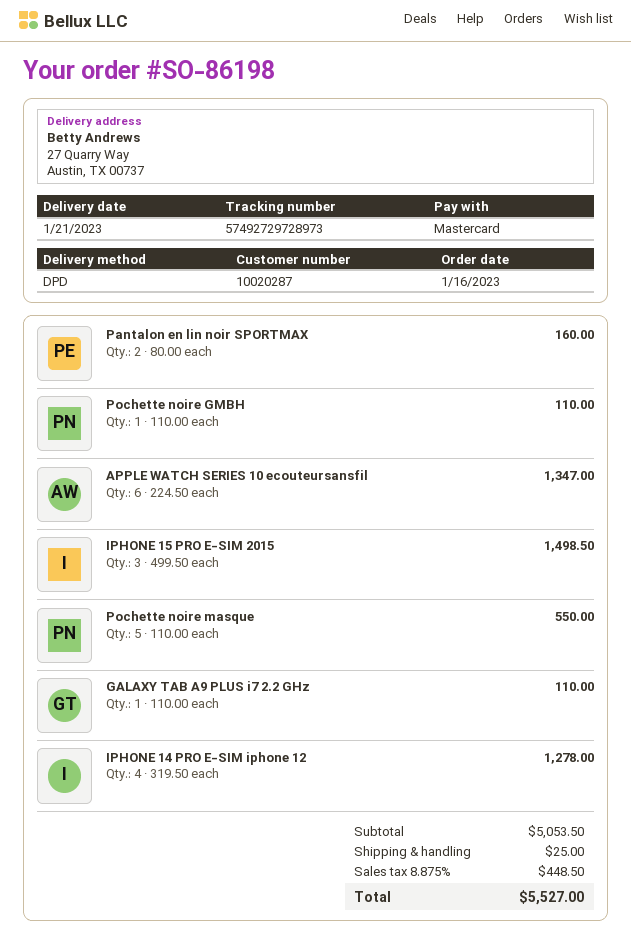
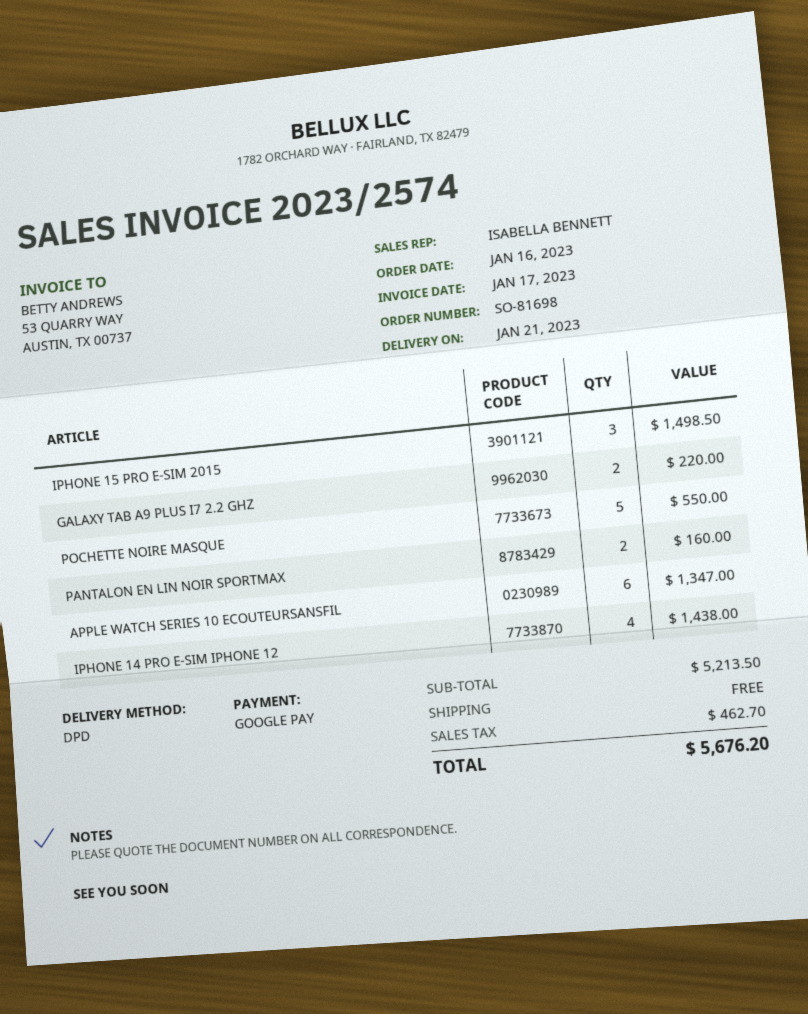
order number: SO-86198 -> SO-81698
payment method: Mastercard -> Google Pay
Pochette noire GMBH: 1 for 110.00 -> none
GALAXY TAB A9 PLUS i7 2.2 GHz: 1 for 110.00 -> 2 for 220.00
IPHONE 14 PRO E-SIM iphone 12: 4 for 1278.00 -> 4 for 1438.00
subtotal: 5053.50 -> 5213.50
shipping: 25.00 -> 0.00
tax: 448.50 -> 462.70
total: 5527.00 -> 5676.20

